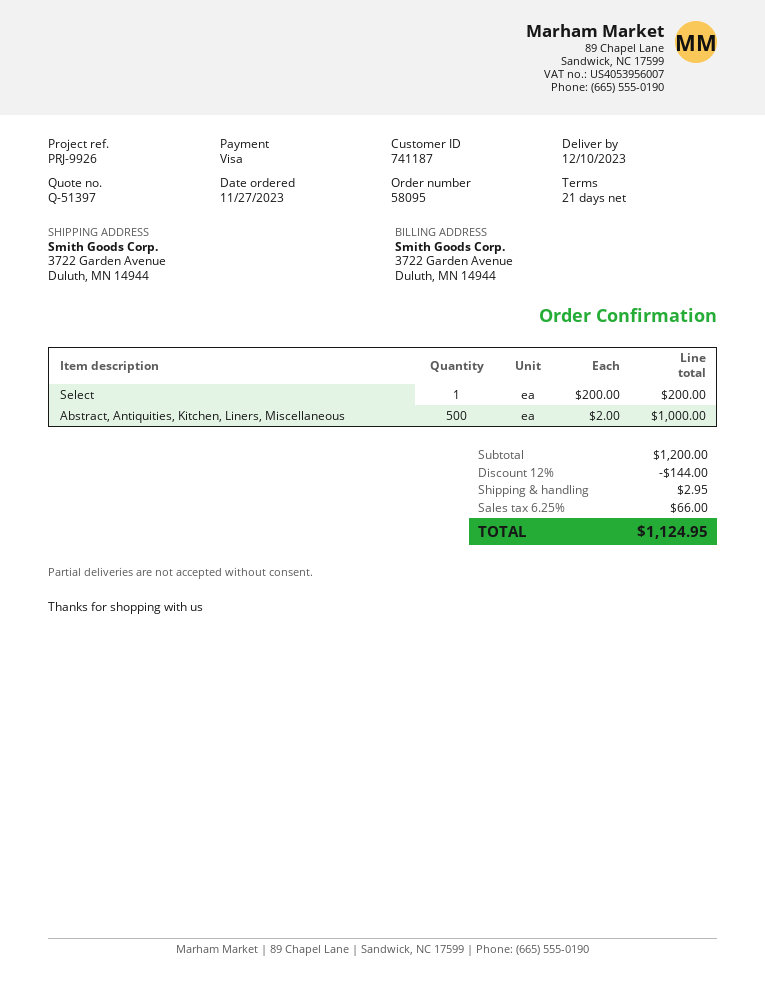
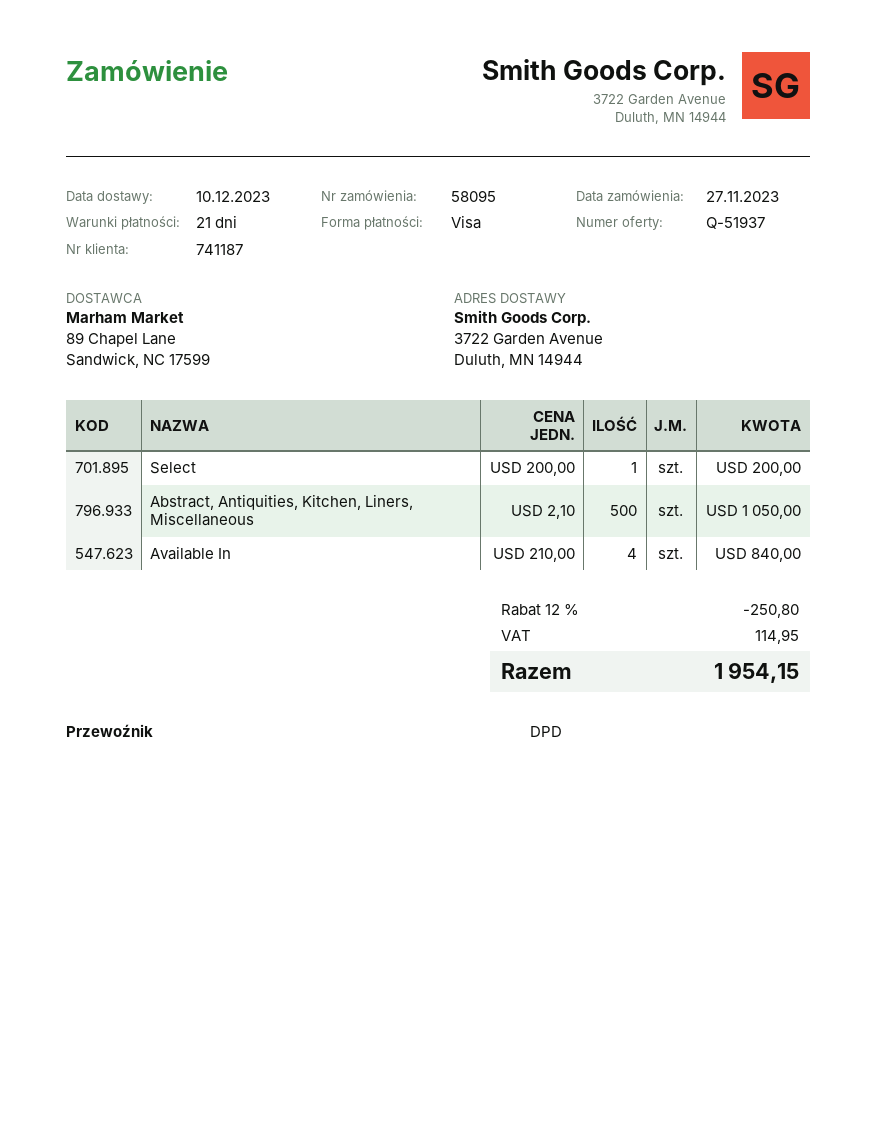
quote number: Q-51397 -> Q-51937
Abstract, Antiquities, Kitchen, Liners, Miscellaneous: 500 x 2.00 = 1000.00 -> 500 x 2.10 = 1050.00
Available In: none -> 4 x 210.00 = 840.00
discount: 12% = 144.00 -> 12% = 250.80
shipping: 2.95 -> none
tax: 66.00 -> 114.95
total: 1124.95 -> 1954.15

